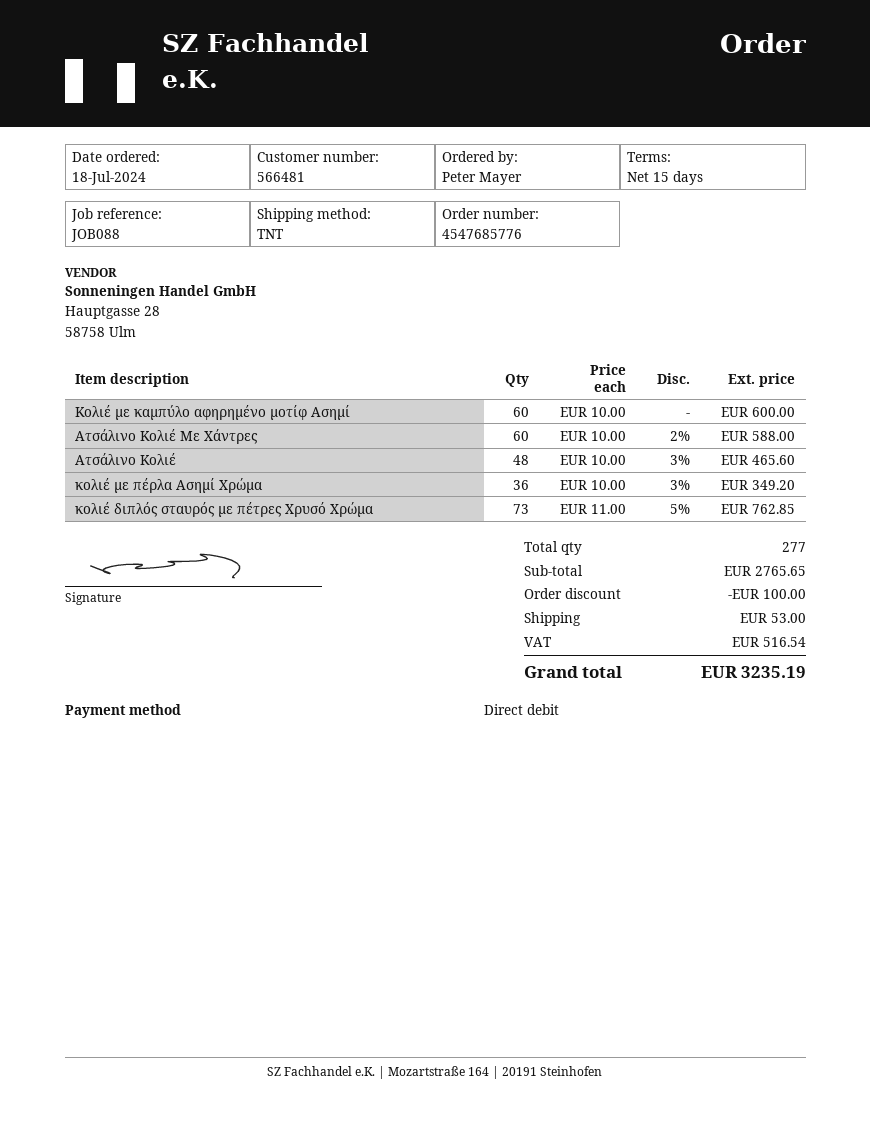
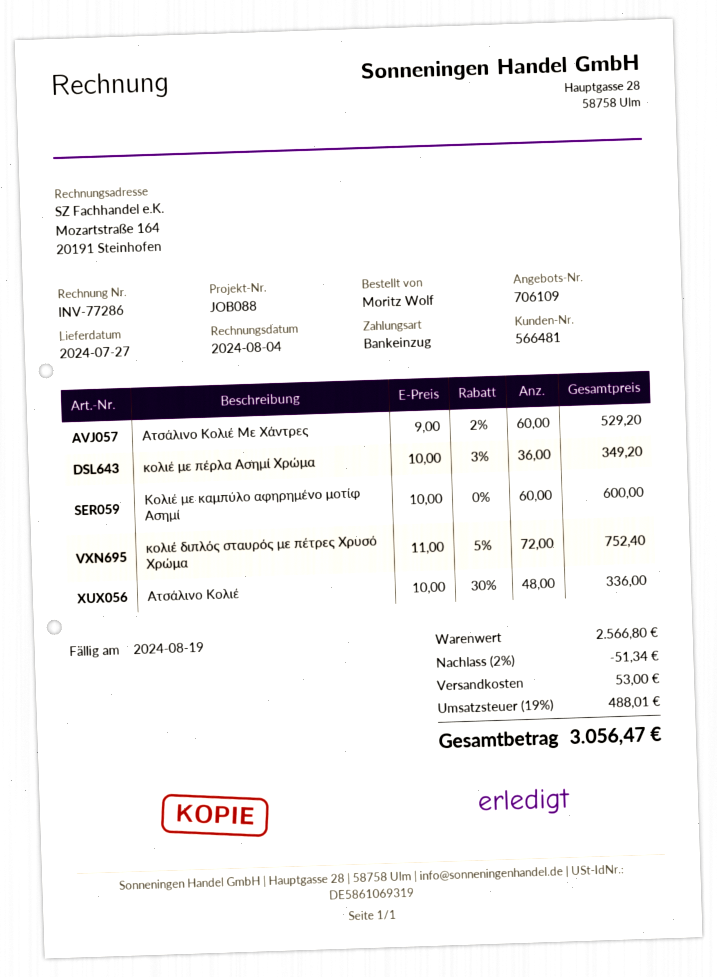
ordered by: Peter Mayer -> Moritz Wolf
Ατσάλινο Κολιέ Με Χάντρες: 60 x 10.00 - 2% = 588.00 -> 60 x 9.00 - 2% = 529.20
Ατσάλινο Κολιέ: 48 x 10.00 - 3% = 465.60 -> 48 x 10.00 - 30% = 336.00
κολιέ διπλός σταυρός με πέτρες Χρυσό Χρώμα: 73 x 11.00 - 5% = 762.85 -> 72 x 11.00 - 5% = 752.40
subtotal: 2765.65 -> 2566.80
discount: 100.00 -> 51.34
tax: 516.54 -> 488.01
total: 3235.19 -> 3056.47

